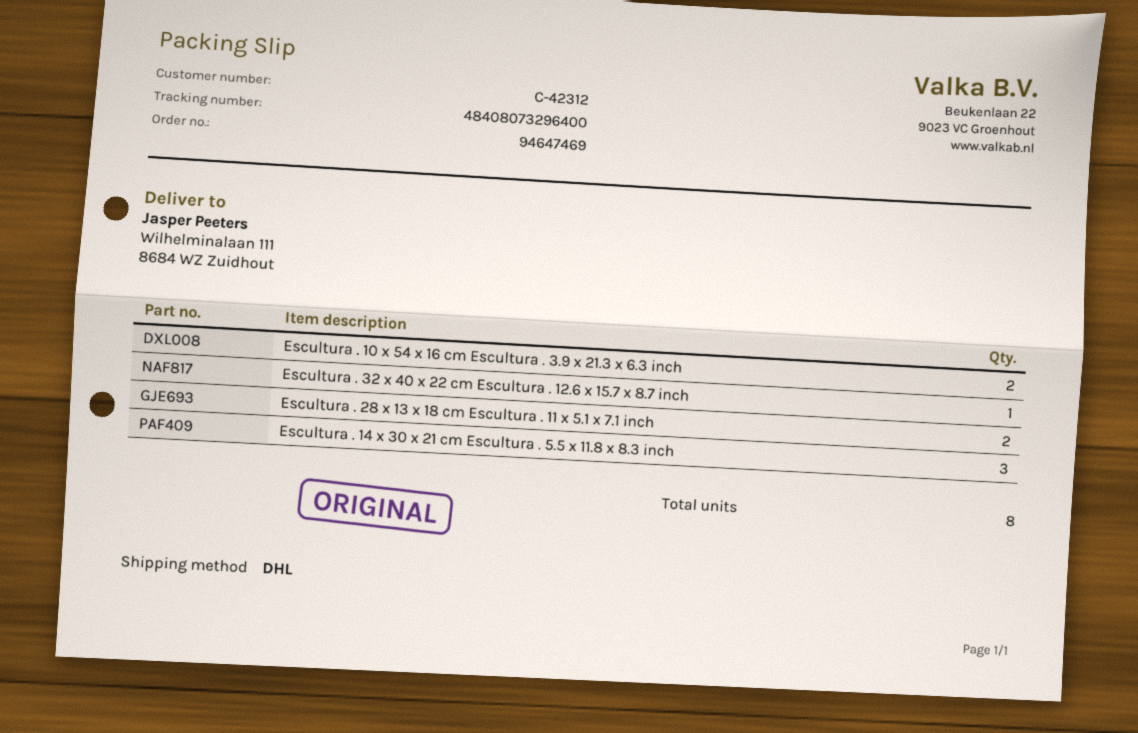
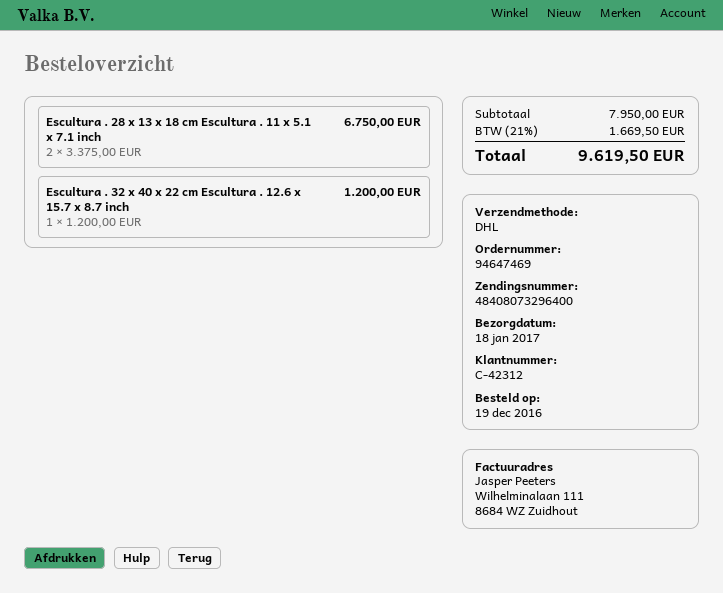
Escultura . 10 x 54 x 16 cm Escultura . 3.9 x 21.3 x 6.3 inch: 2 -> none
Escultura . 14 x 30 x 21 cm Escultura . 5.5 x 11.8 x 8.3 inch: 3 -> none

